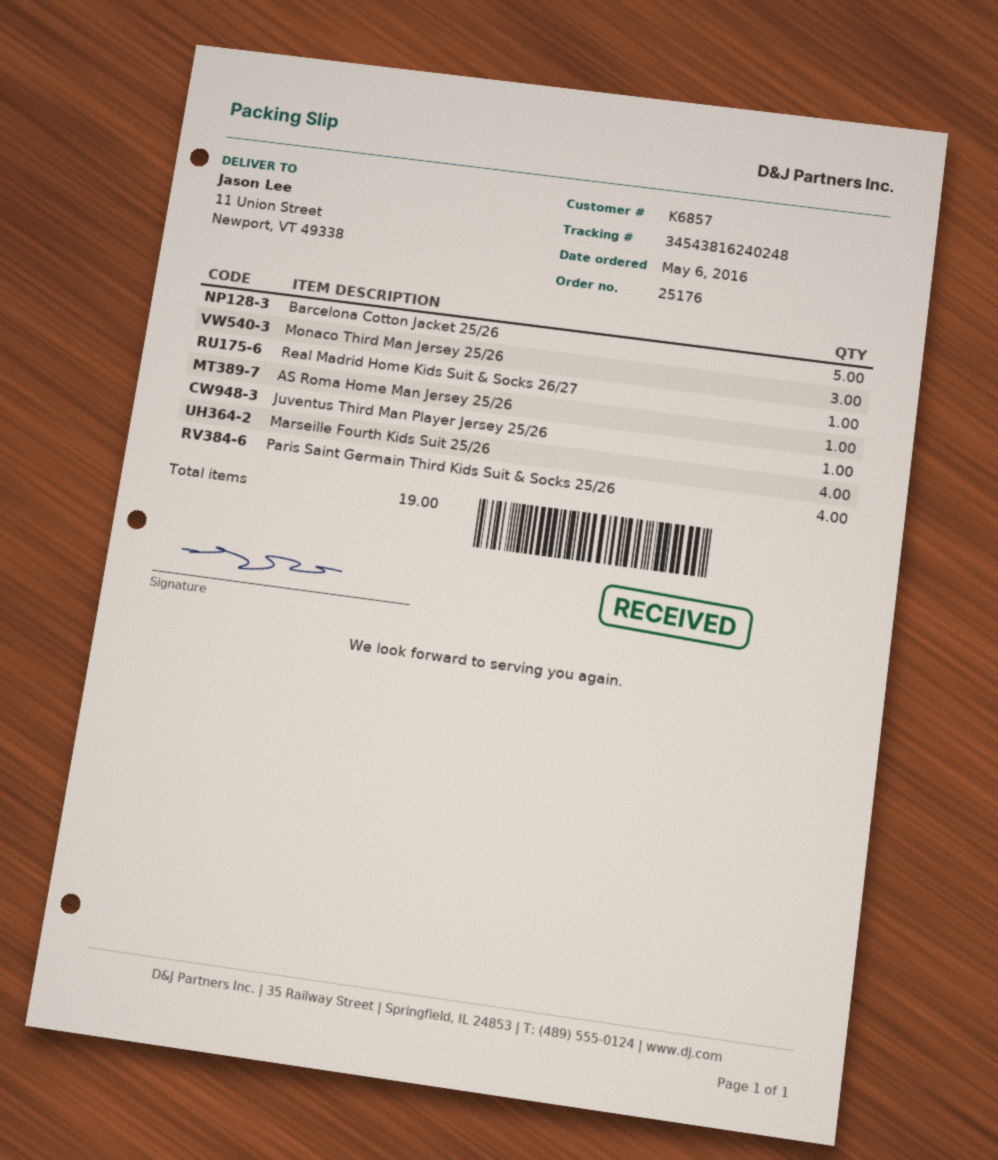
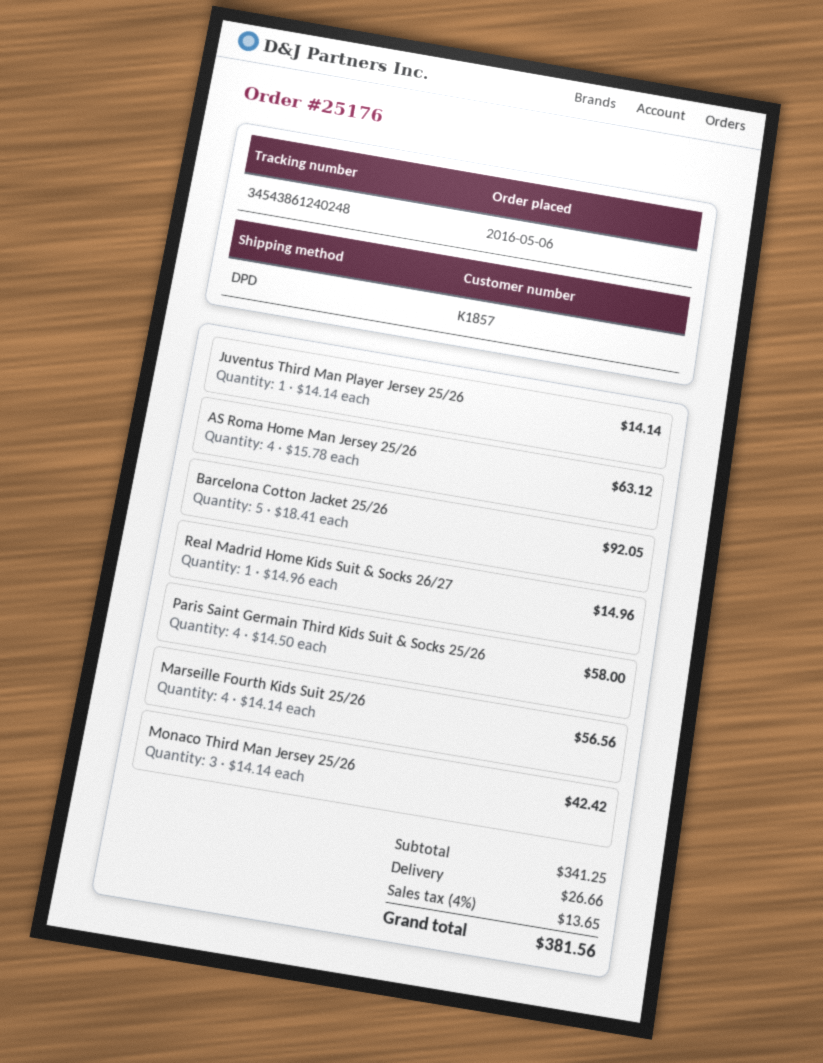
customer number: K6857 -> K1857
tracking number: 34543816240248 -> 34543861240248
AS Roma Home Man Jersey 25/26: 1 -> 4

